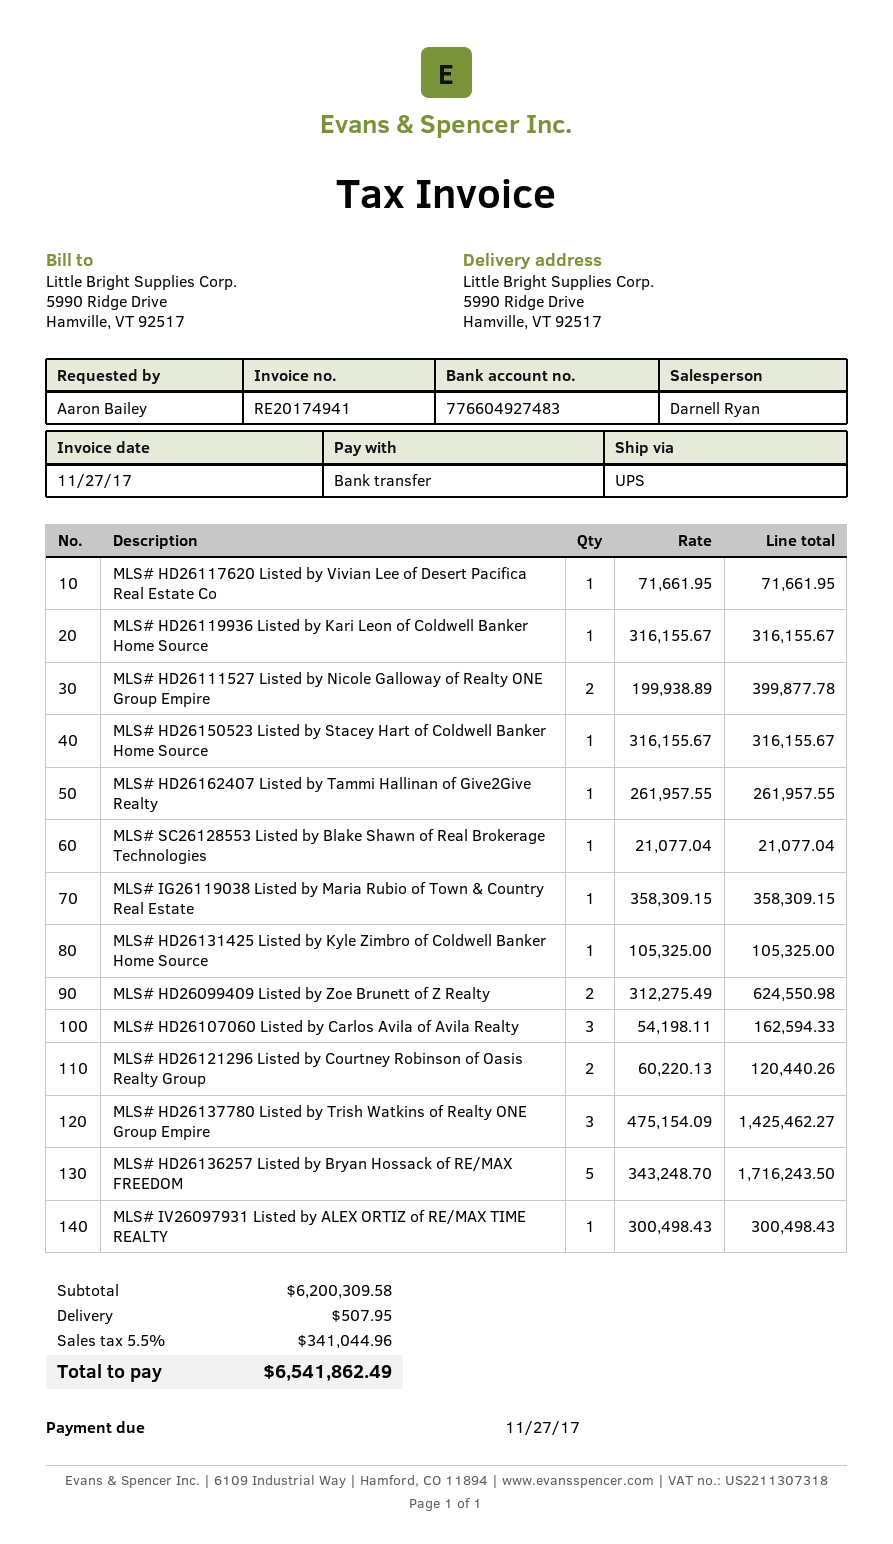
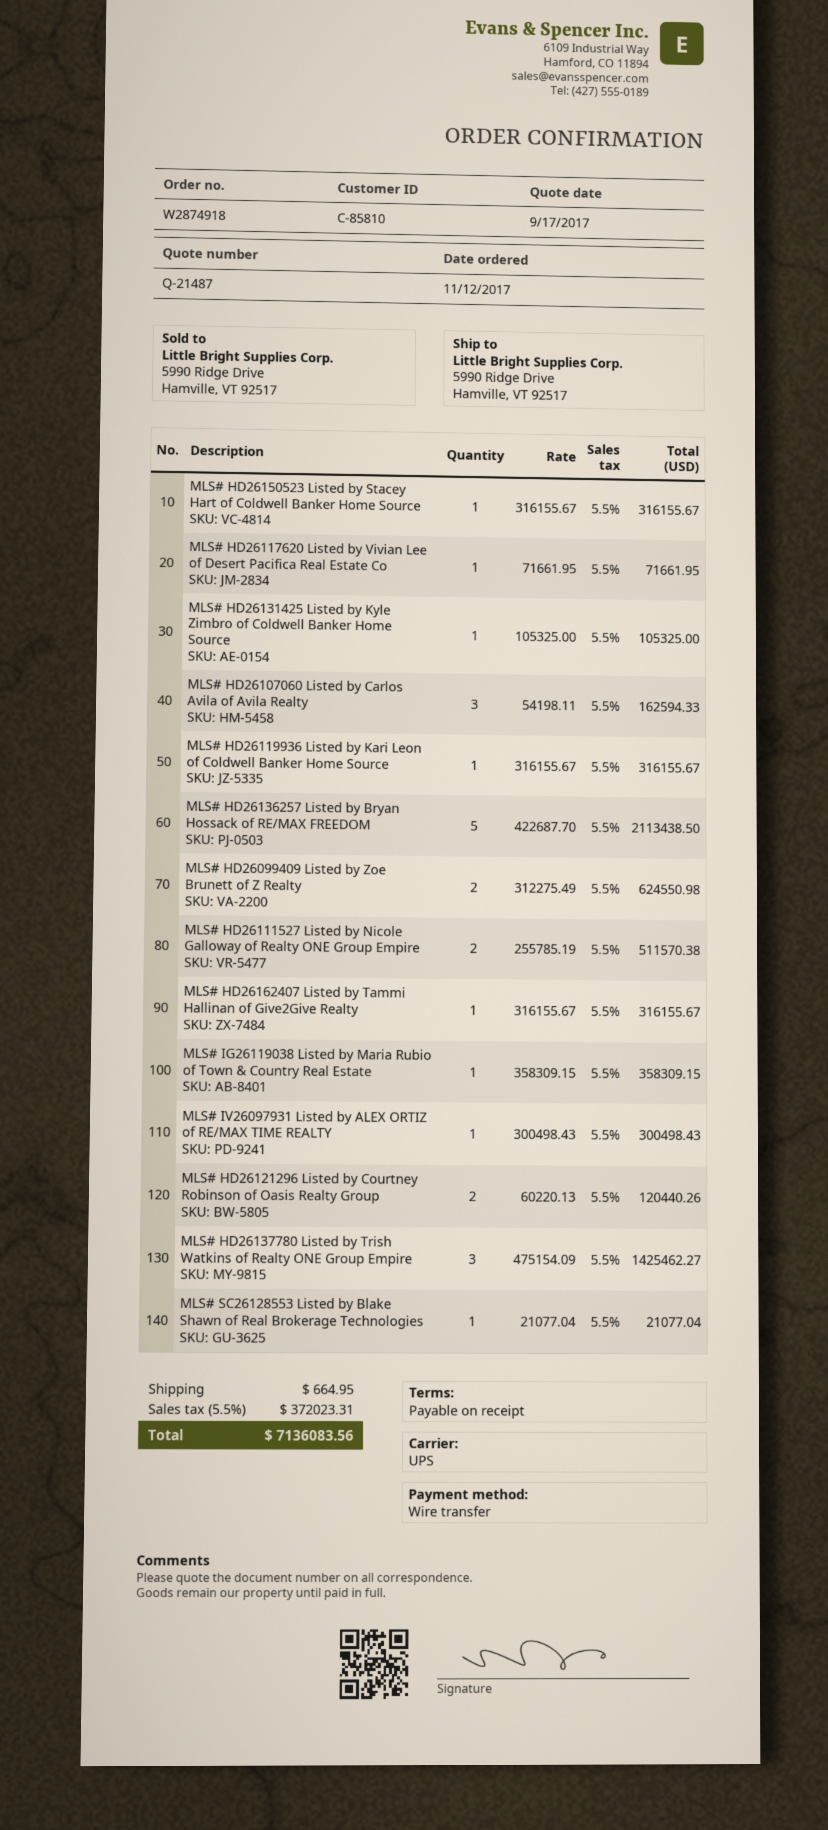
MLS# HD26111527 Listed by Nicole Galloway of Realty ONE Group Empire: 2 x 199938.89 = 399877.78 -> 2 x 255785.19 = 511570.38
MLS# HD26162407 Listed by Tammi Hallinan of Give2Give Realty: 1 x 261957.55 = 261957.55 -> 1 x 316155.67 = 316155.67
MLS# HD26136257 Listed by Bryan Hossack of RE/MAX FREEDOM: 5 x 343248.70 = 1716243.50 -> 5 x 422687.70 = 2113438.50
shipping: 507.95 -> 664.95
tax: 5.5% = 341044.96 -> 5.5% = 372023.31
total: 6541862.49 -> 7136083.56

